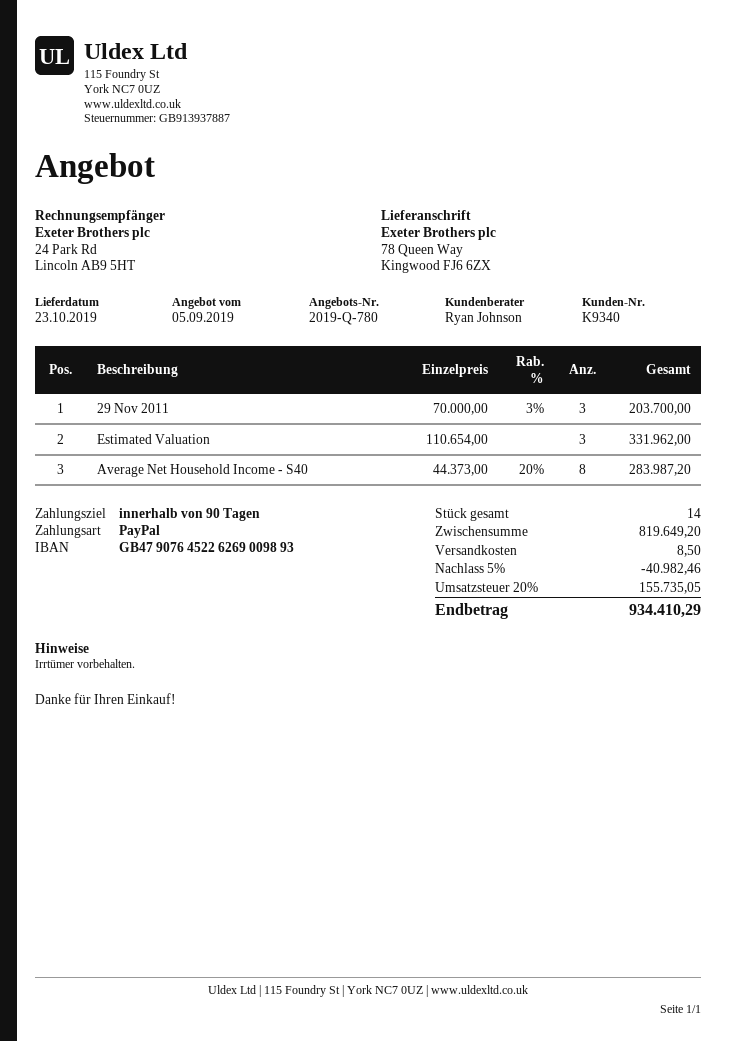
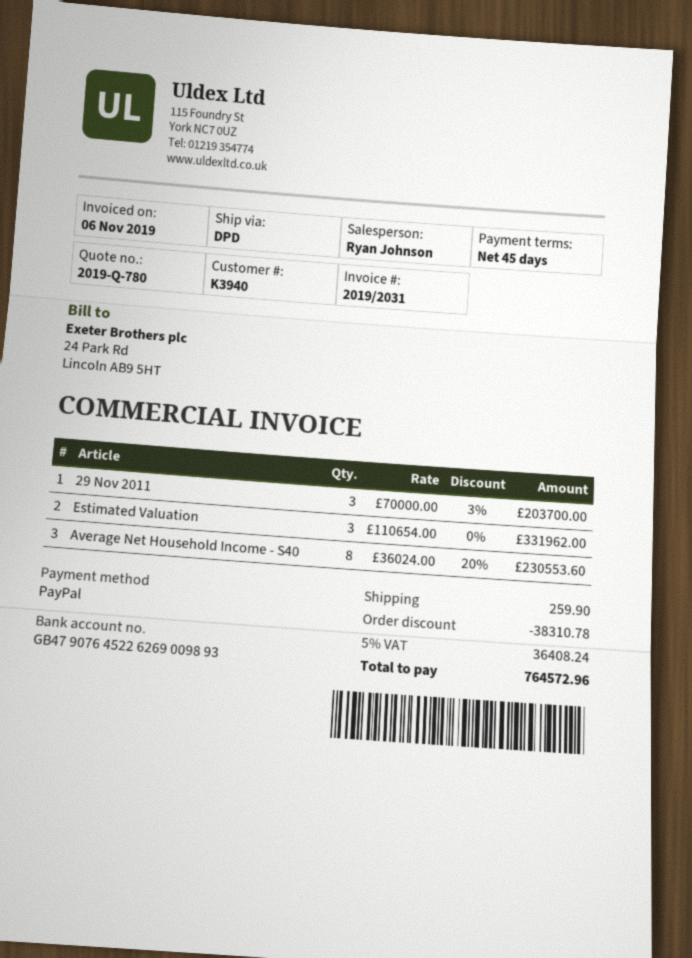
payment terms: 90 days -> 45 days
customer number: K9340 -> K3940
Average Net Household Income - S40: 8 x 44373.00 - 20% = 283987.20 -> 8 x 36024.00 - 20% = 230553.60
discount: 40982.46 -> 38310.78
shipping: 8.50 -> 259.90
tax: 20% = 155735.05 -> 5% = 36408.24
total: 934410.29 -> 764572.96

